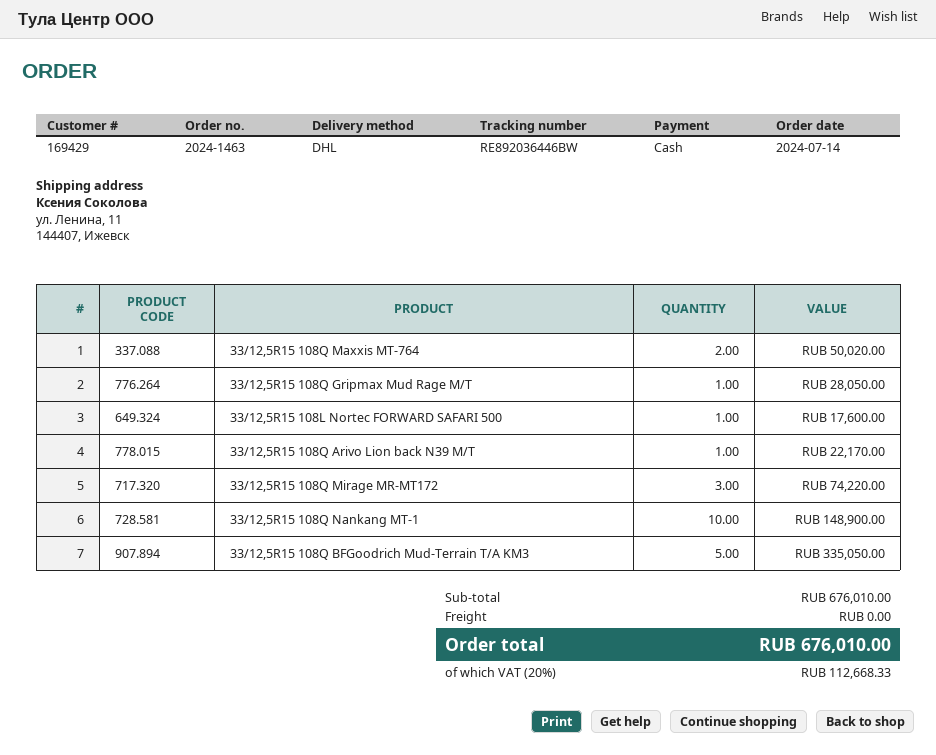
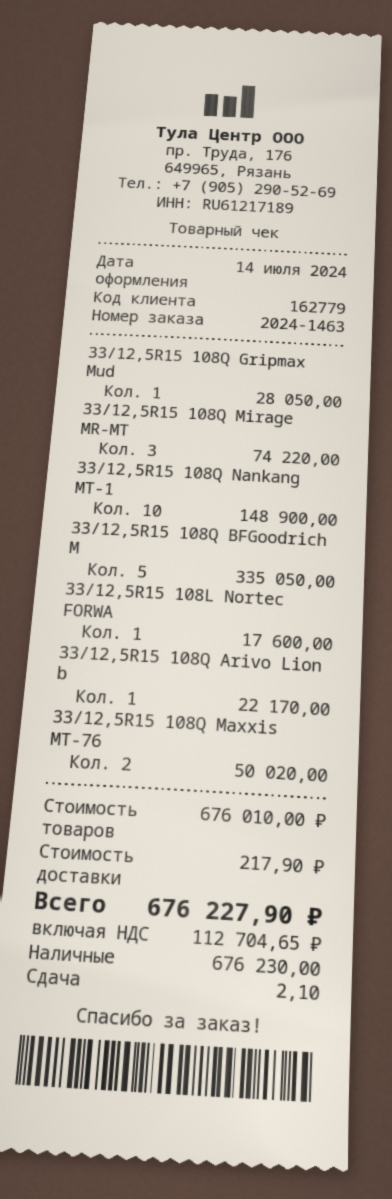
customer number: 169429 -> 162779
shipping: 0.00 -> 217.90
tax: 112668.33 -> 112704.65
total: 676010.00 -> 676227.90

